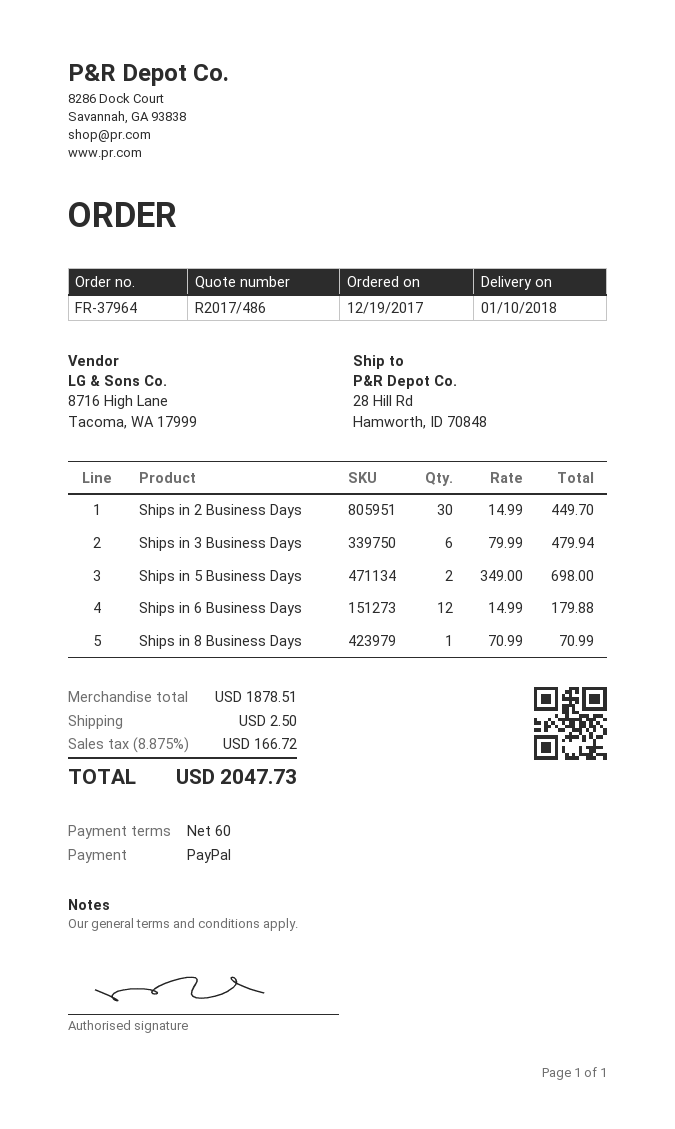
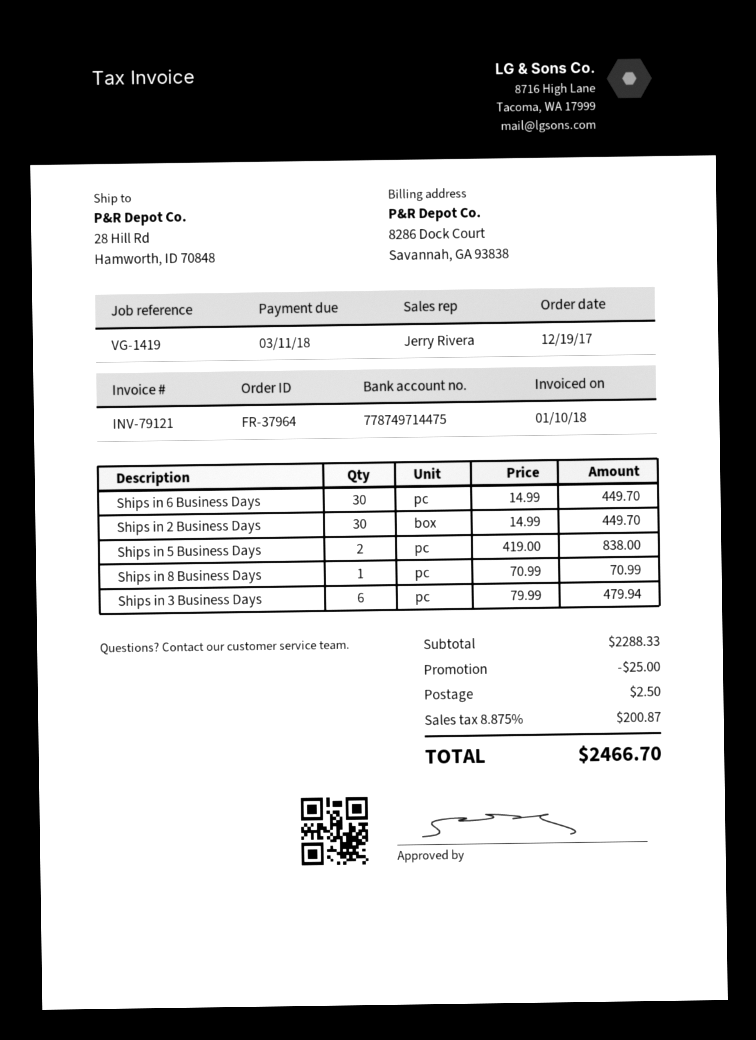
Ships in 5 Business Days: 2 x 349.00 = 698.00 -> 2 x 419.00 = 838.00
Ships in 6 Business Days: 12 x 14.99 = 179.88 -> 30 x 14.99 = 449.70
subtotal: 1878.51 -> 2288.33
discount: none -> 25.00
tax: 8.875% = 166.72 -> 8.875% = 200.87
total: 2047.73 -> 2466.70

